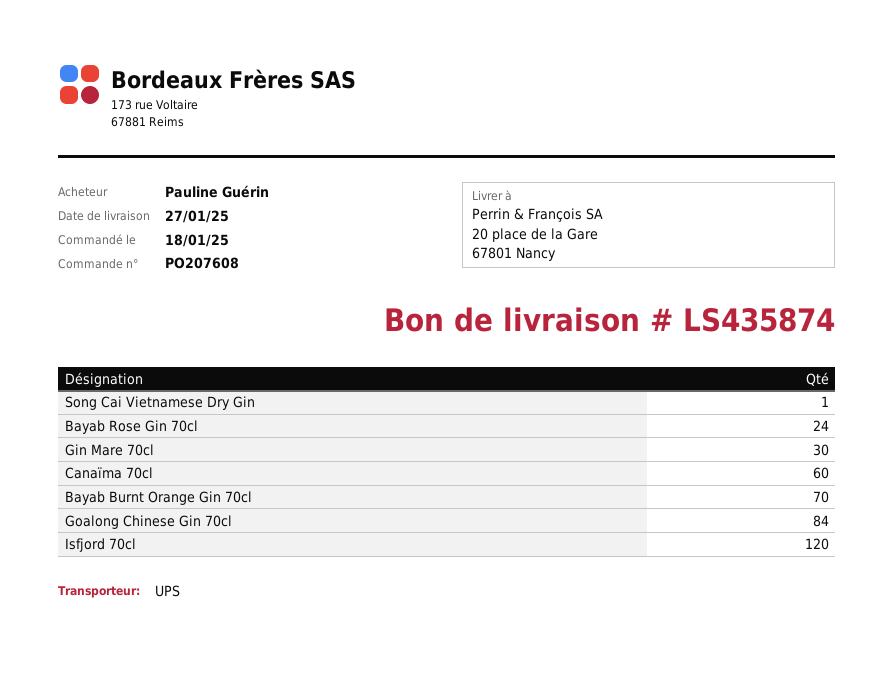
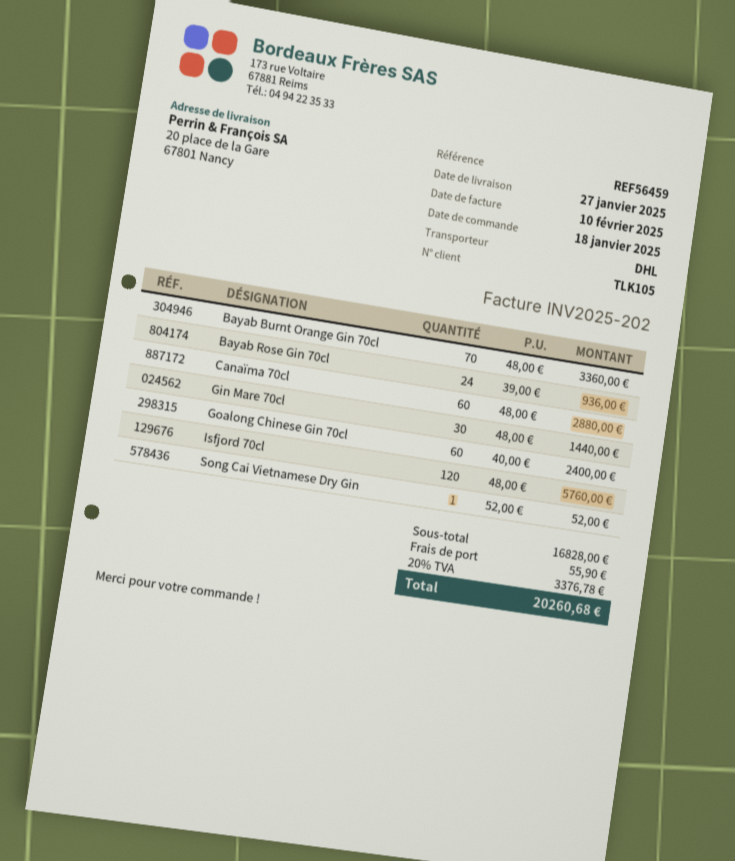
shipping method: UPS -> DHL
Goalong Chinese Gin 70cl: 84 -> 60

